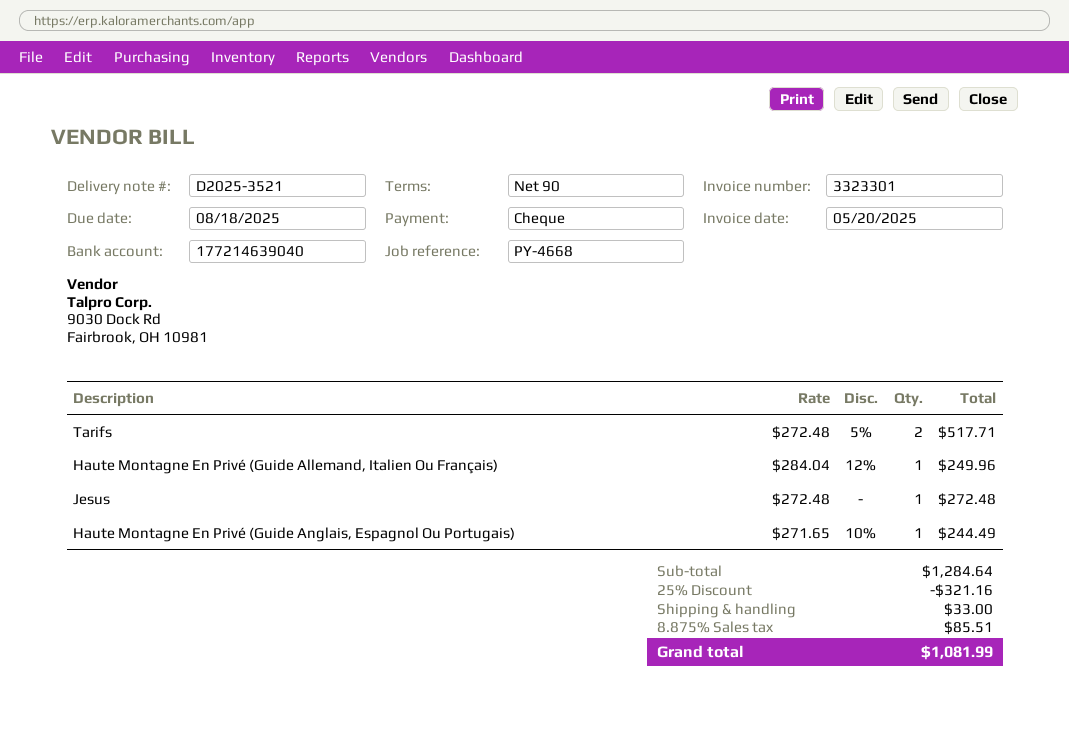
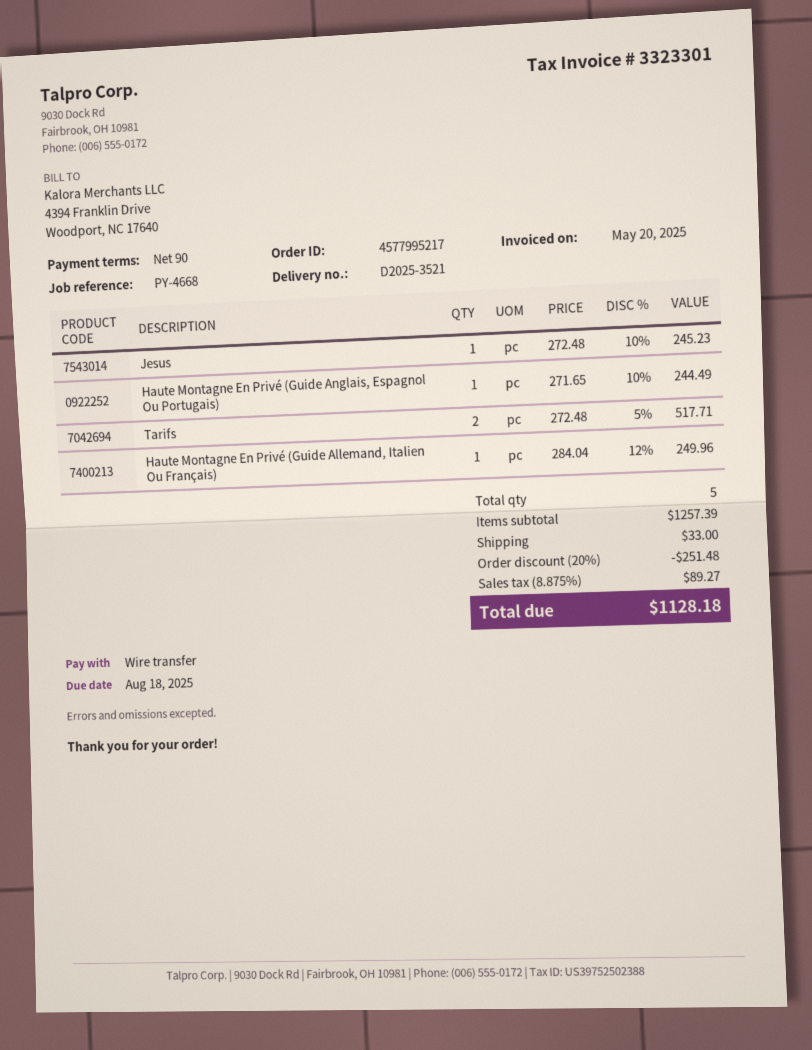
payment method: cheque -> bank transfer
Jesus: 1 x 272.48 = 272.48 -> 1 x 272.48 - 10% = 245.23
subtotal: 1284.64 -> 1257.39
discount: 25% = 321.16 -> 20% = 251.48
tax: 8.875% = 85.51 -> 8.875% = 89.27
total: 1081.99 -> 1128.18

